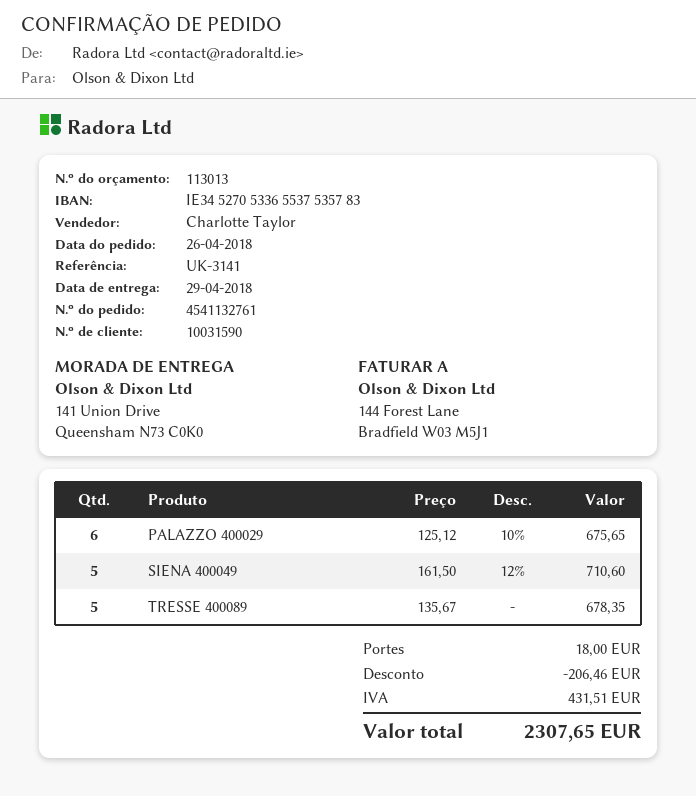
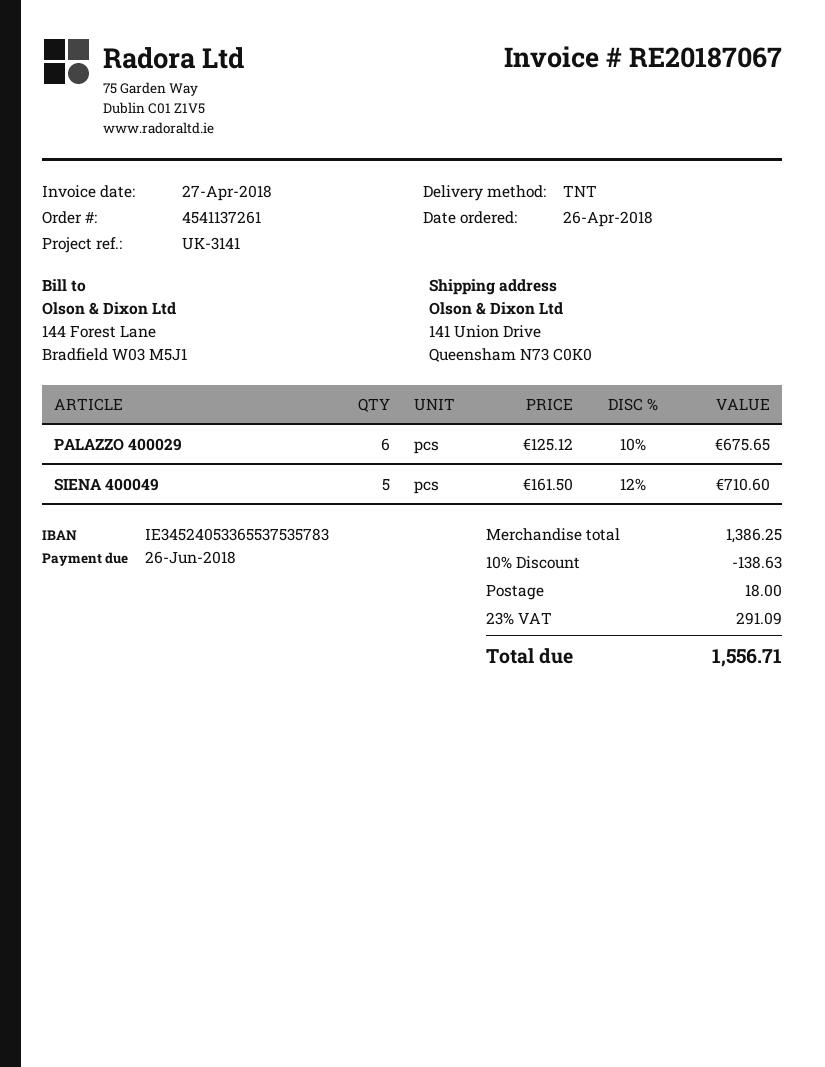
order number: 4541132761 -> 4541137261
bank account: IE34527053365537535783 -> IE34524053365537535783
TRESSE 400089: 5 x 135.67 = 678.35 -> none
discount: 206.46 -> 138.63
tax: 431.51 -> 291.09
total: 2307.65 -> 1556.71

